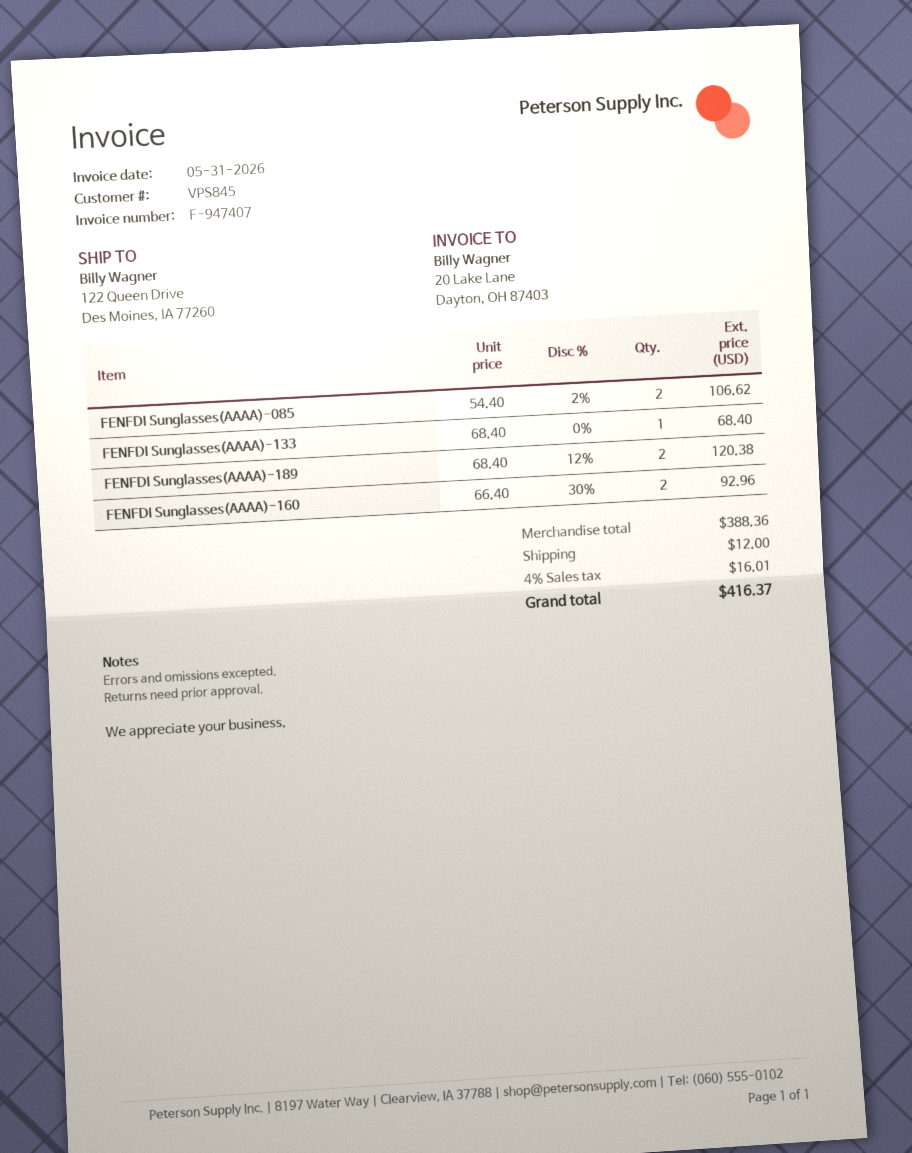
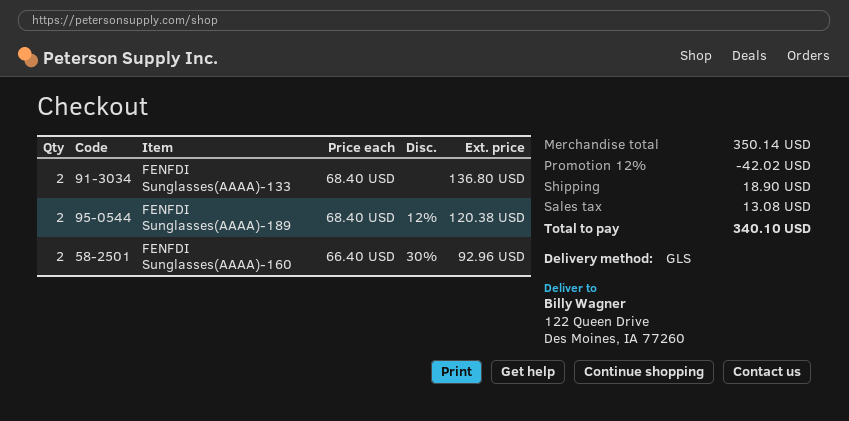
FENFDI Sunglasses(AAAA)-085: 2 x 54.40 - 2% = 106.62 -> none
FENFDI Sunglasses(AAAA)-133: 1 x 68.40 = 68.40 -> 2 x 68.40 = 136.80
subtotal: 388.36 -> 350.14
discount: none -> 12% = 42.02
shipping: 12.00 -> 18.90
tax: 16.01 -> 13.08
total: 416.37 -> 340.10

